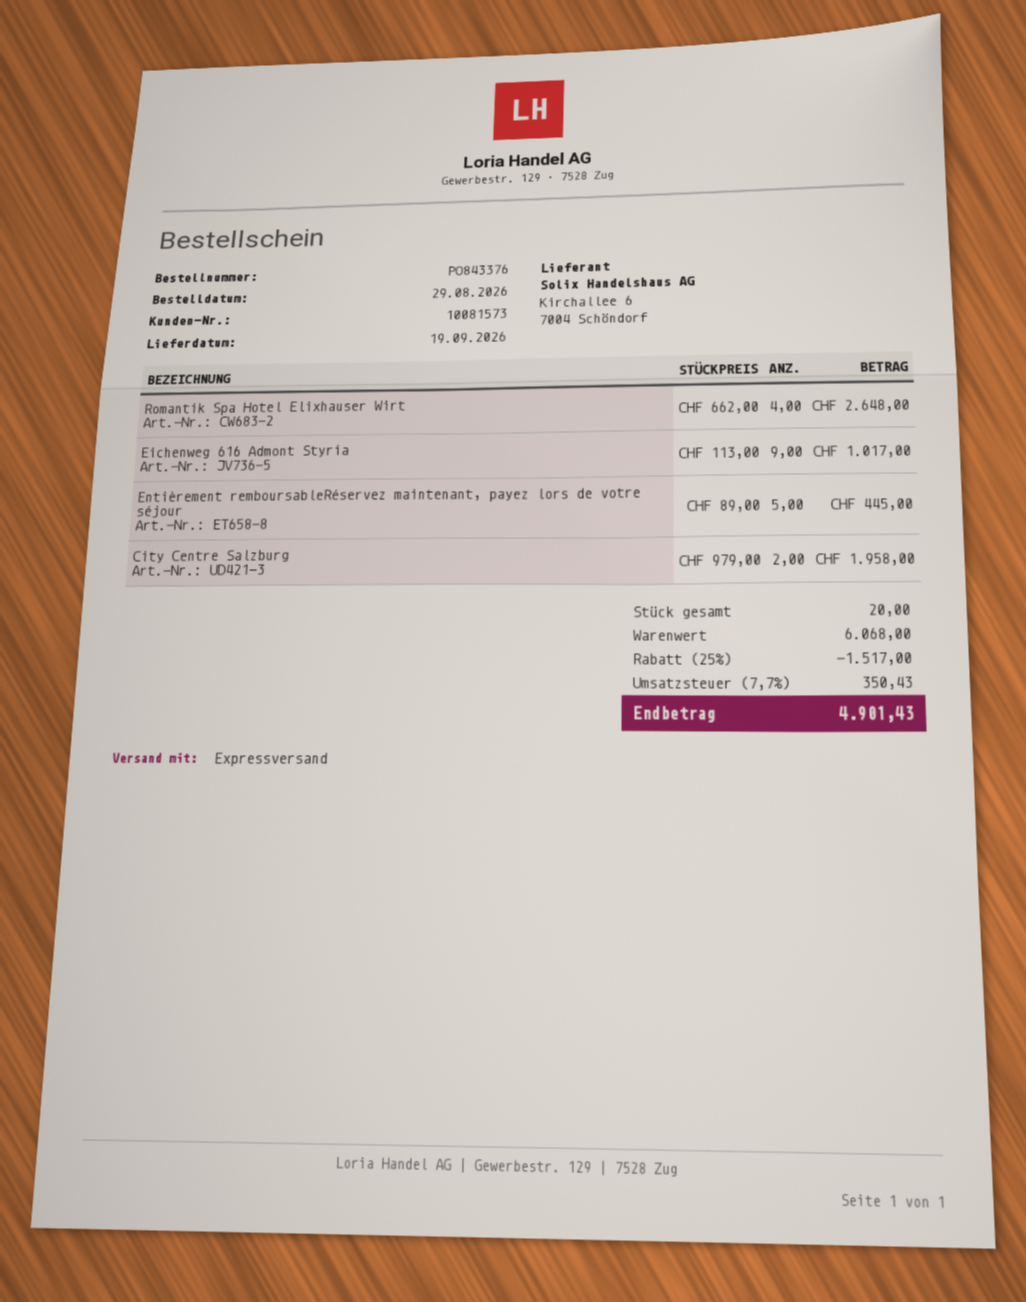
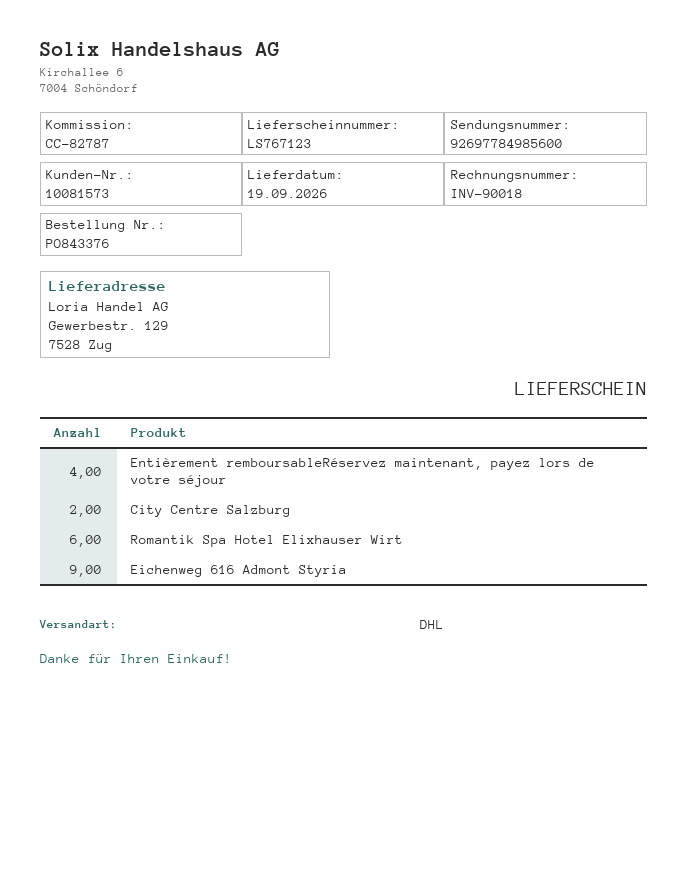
shipping method: express -> DHL
Romantik Spa Hotel Elixhauser Wirt: 4 -> 6
Entièrement remboursableRéservez maintenant, payez lors de votre séjour: 5 -> 4

